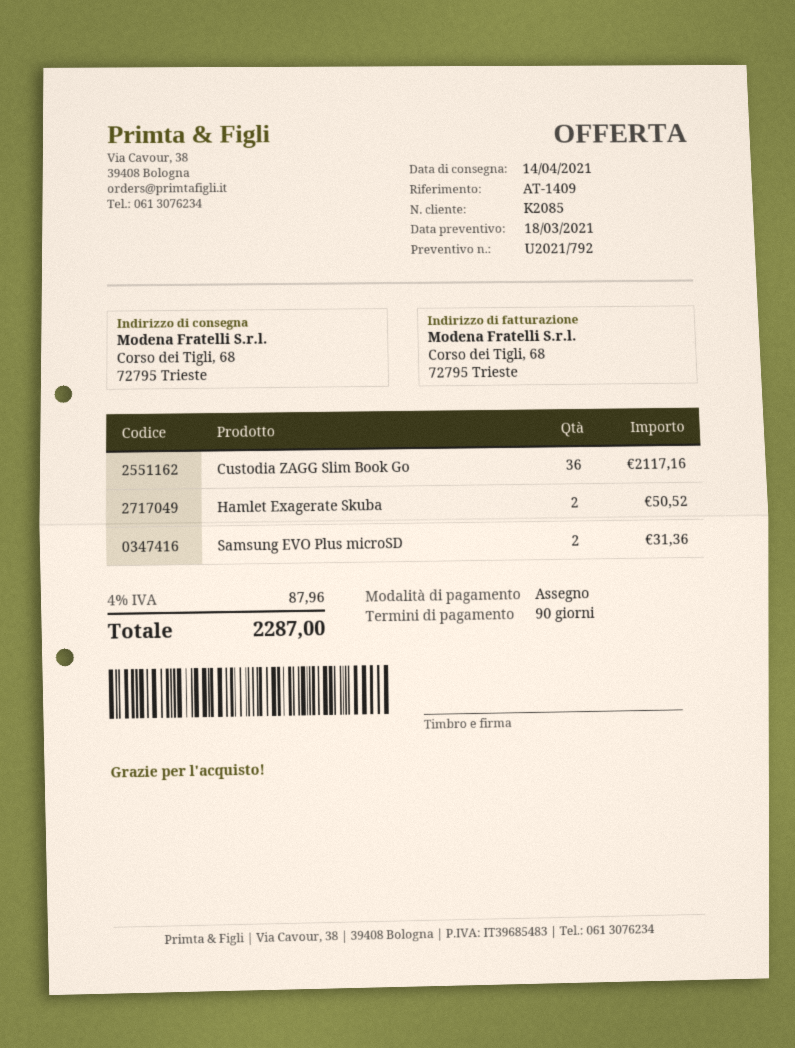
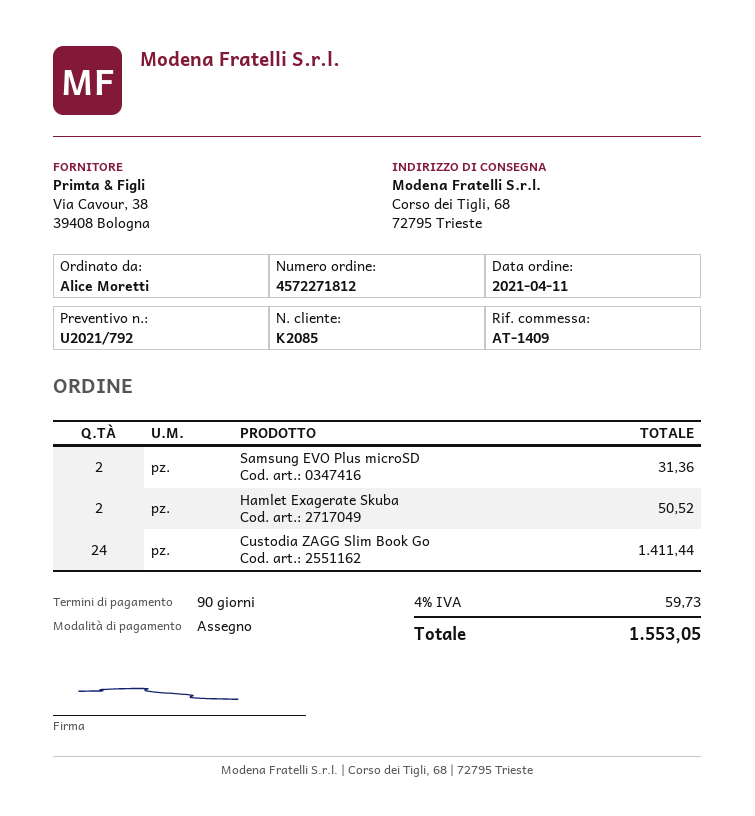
Custodia ZAGG Slim Book Go: 36 for 2117.16 -> 24 for 1411.44
tax: 4% = 87.96 -> 4% = 59.73
total: 2287.00 -> 1553.05

